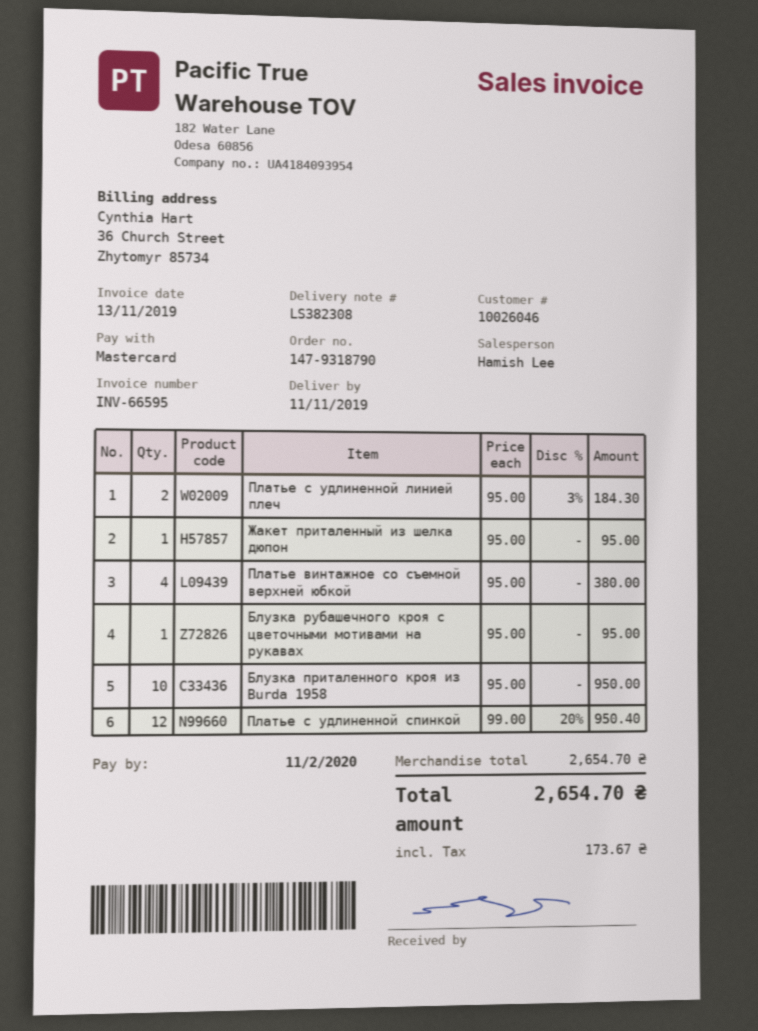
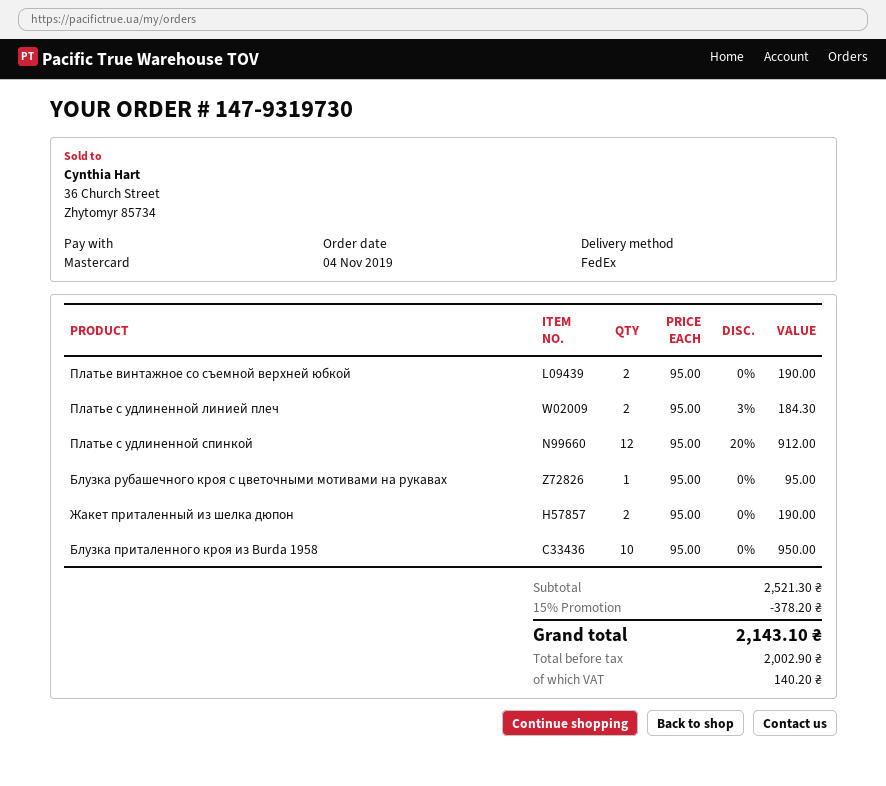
order number: 147-9318790 -> 147-9319730
Жакет приталенный из шелка дюпон: 1 x 95.00 = 95.00 -> 2 x 95.00 = 190.00
Платье винтажное со съемной верхней юбкой: 4 x 95.00 = 380.00 -> 2 x 95.00 = 190.00
Платье с удлиненной спинкой: 12 x 99.00 - 20% = 950.40 -> 12 x 95.00 - 20% = 912.00
subtotal: 2654.70 -> 2521.30
discount: none -> 15% = 378.20
tax: 173.67 -> 140.20
total: 2654.70 -> 2143.10

